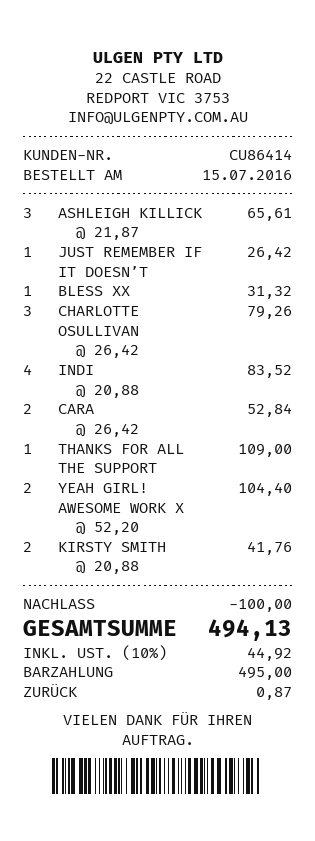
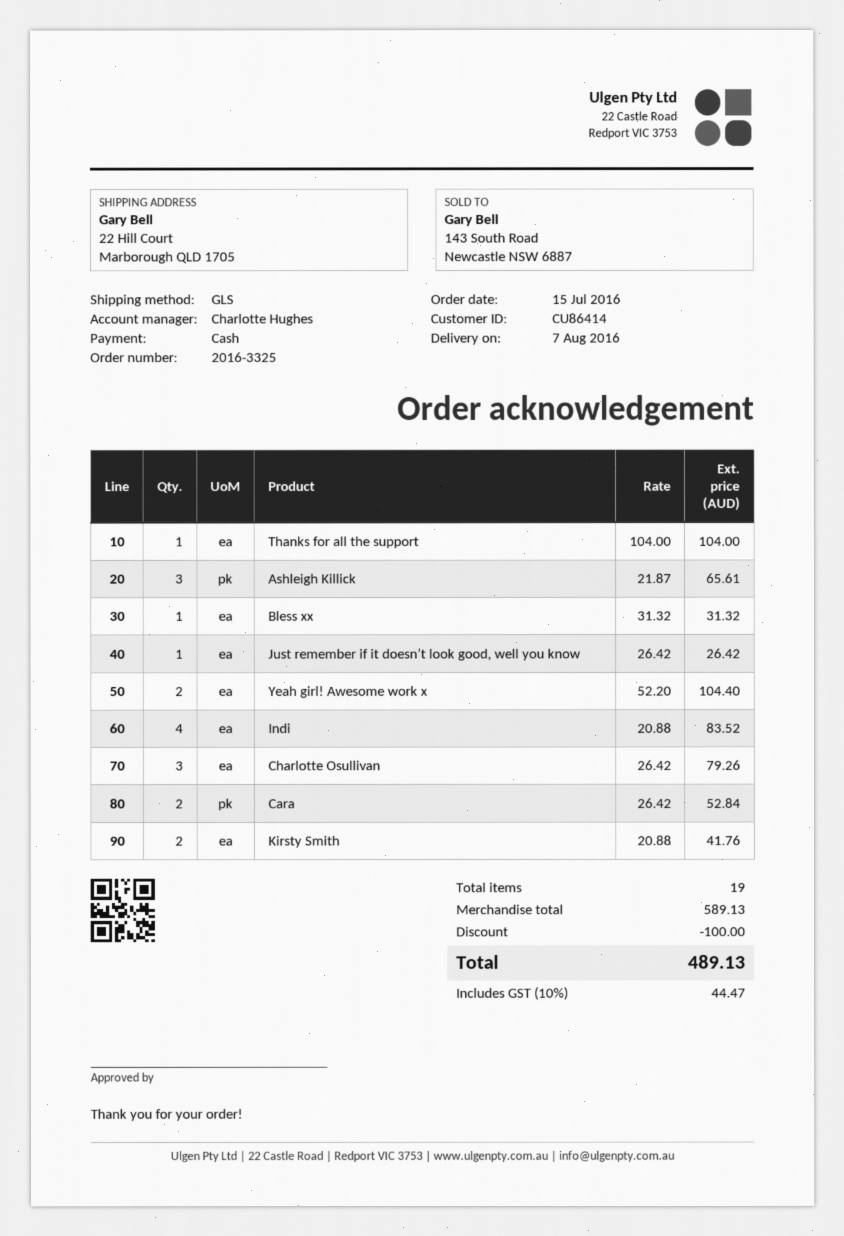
THANKS FOR ALL THE SUPPORT: 1 x 109.00 = 109.00 -> 1 x 104.00 = 104.00
tax: 10% = 44.92 -> 10% = 44.47
total: 494.13 -> 489.13

